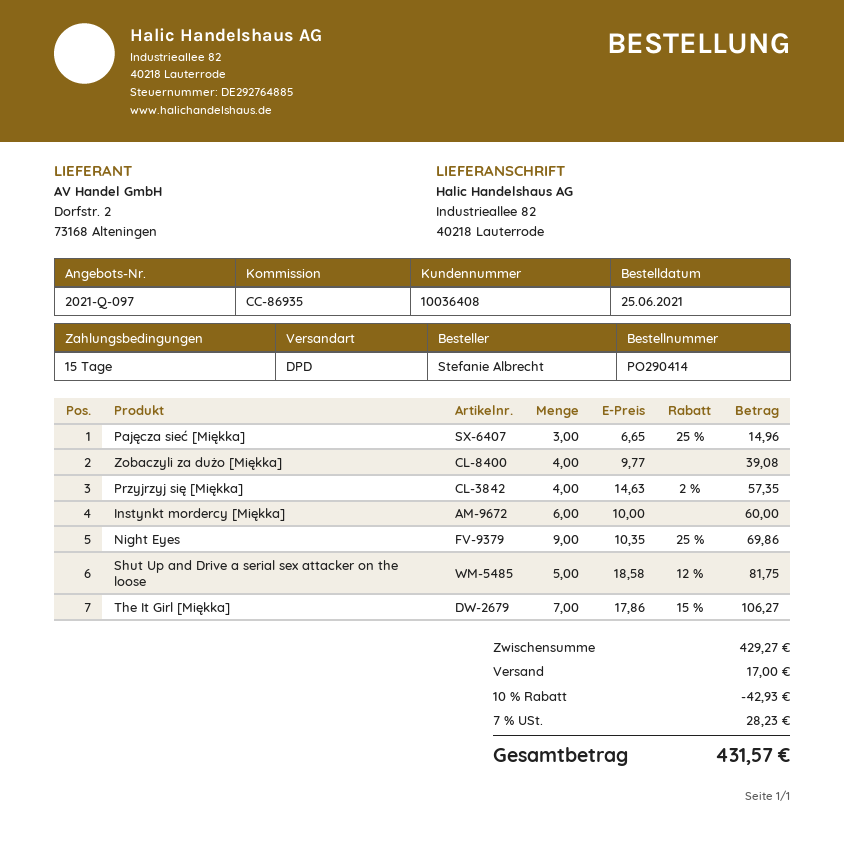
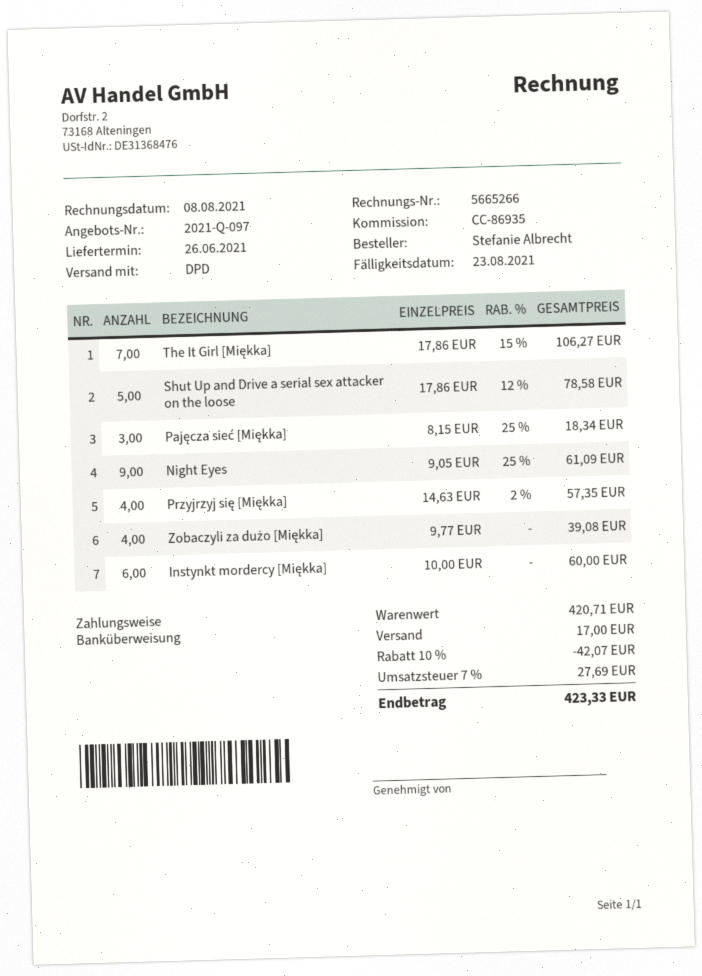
Pajęcza sieć [Miękka]: 3 x 6.65 - 25% = 14.96 -> 3 x 8.15 - 25% = 18.34
Night Eyes: 9 x 10.35 - 25% = 69.86 -> 9 x 9.05 - 25% = 61.09
Shut Up and Drive a serial sex attacker on the loose: 5 x 18.58 - 12% = 81.75 -> 5 x 17.86 - 12% = 78.58
subtotal: 429.27 -> 420.71
discount: 10% = 42.93 -> 10% = 42.07
tax: 7% = 28.23 -> 7% = 27.69
total: 431.57 -> 423.33

